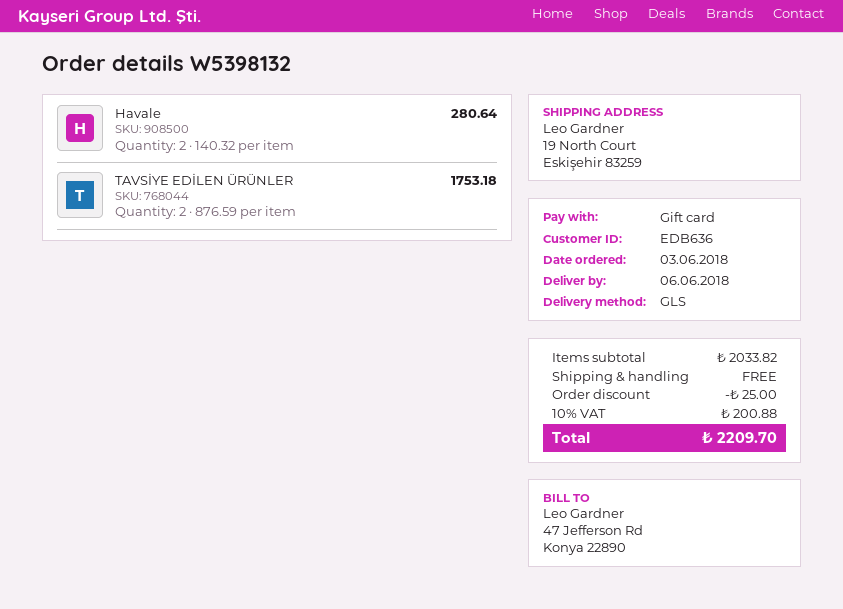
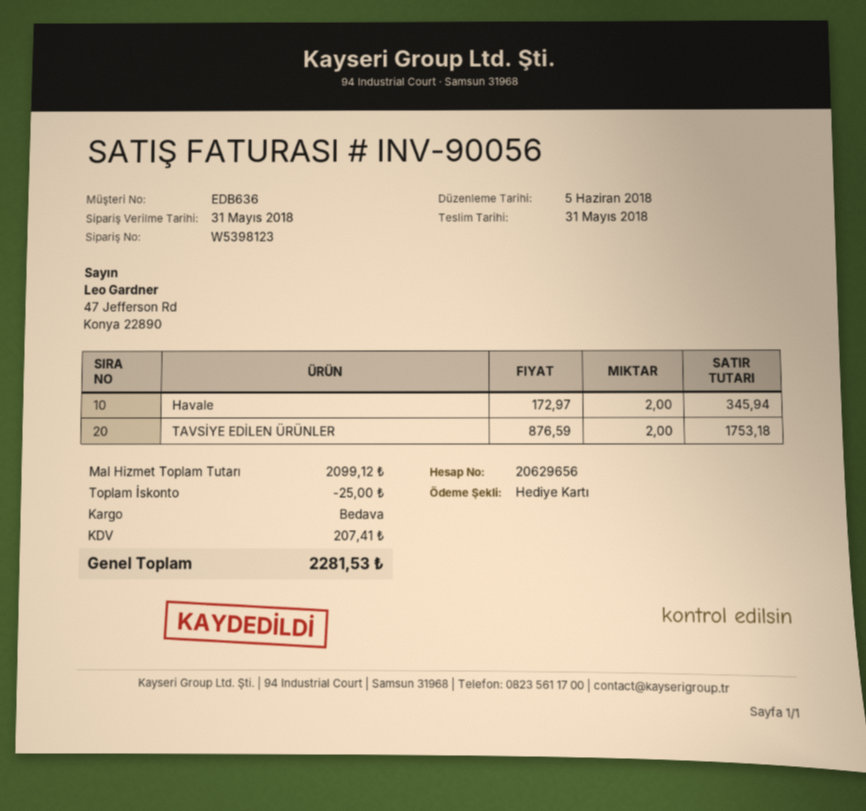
order number: W5398132 -> W5398123
order date: 2018-06-03 -> 2018-05-31
delivery date: 2018-06-06 -> 2018-05-31
Havale: 2 x 140.32 = 280.64 -> 2 x 172.97 = 345.94
subtotal: 2033.82 -> 2099.12
tax: 200.88 -> 207.41
total: 2209.70 -> 2281.53

